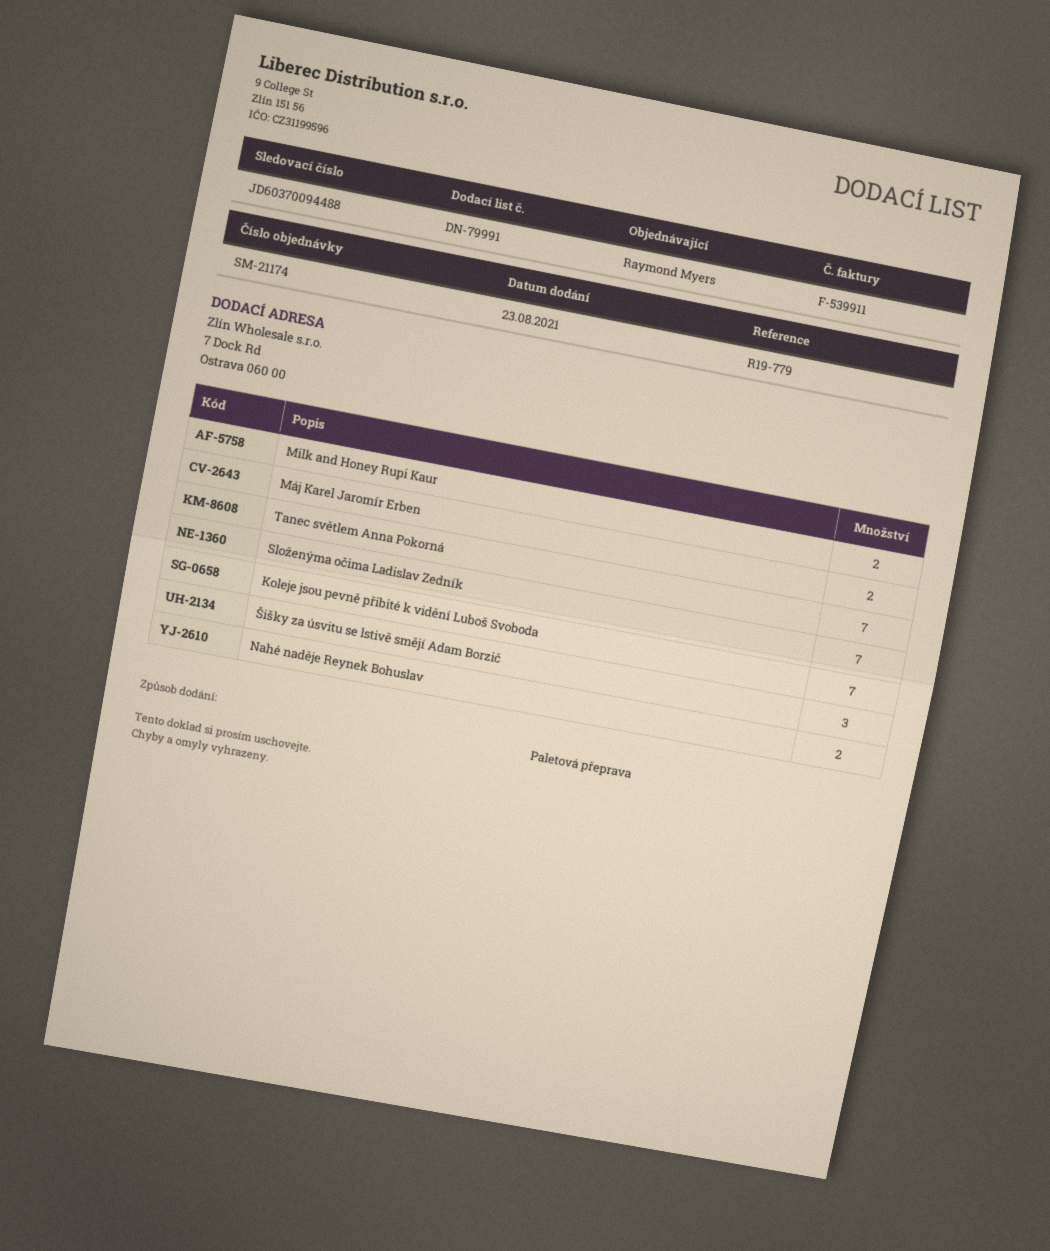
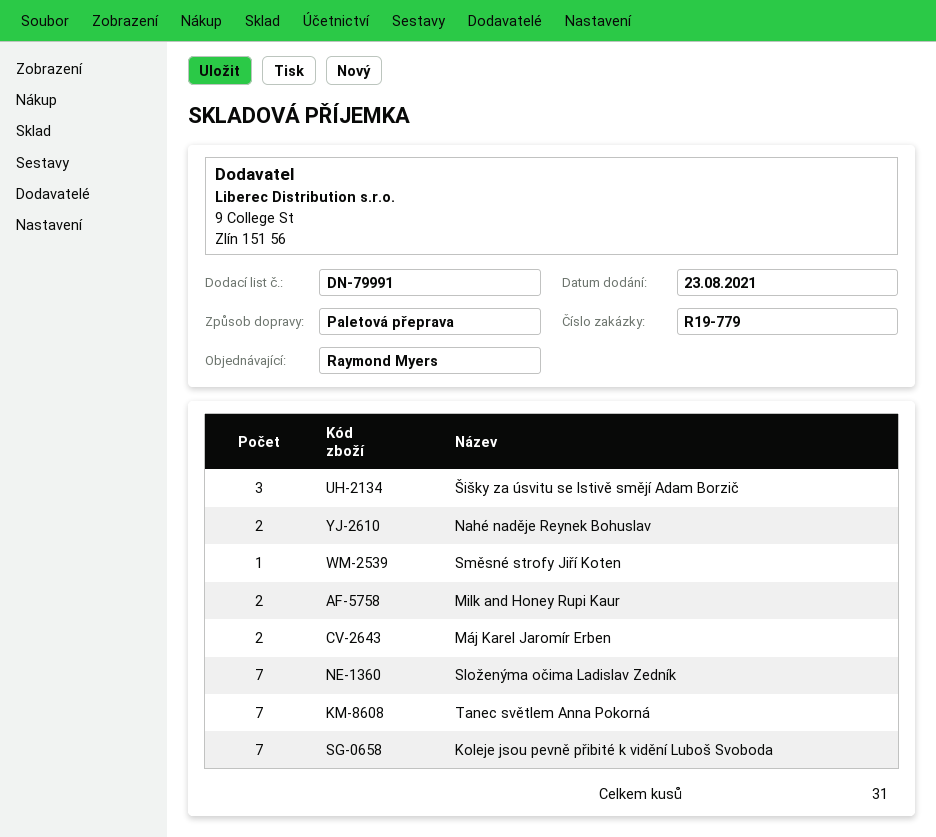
Směsné strofy Jiří Koten: none -> 1

